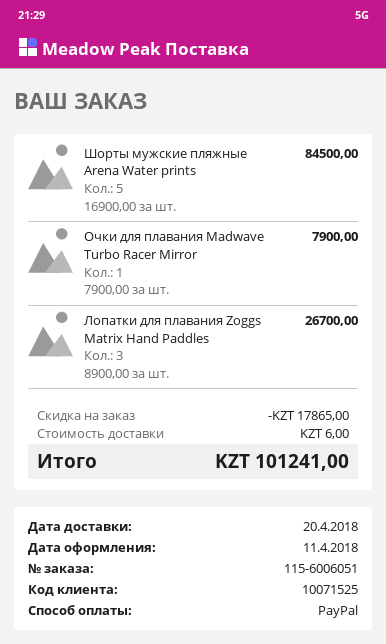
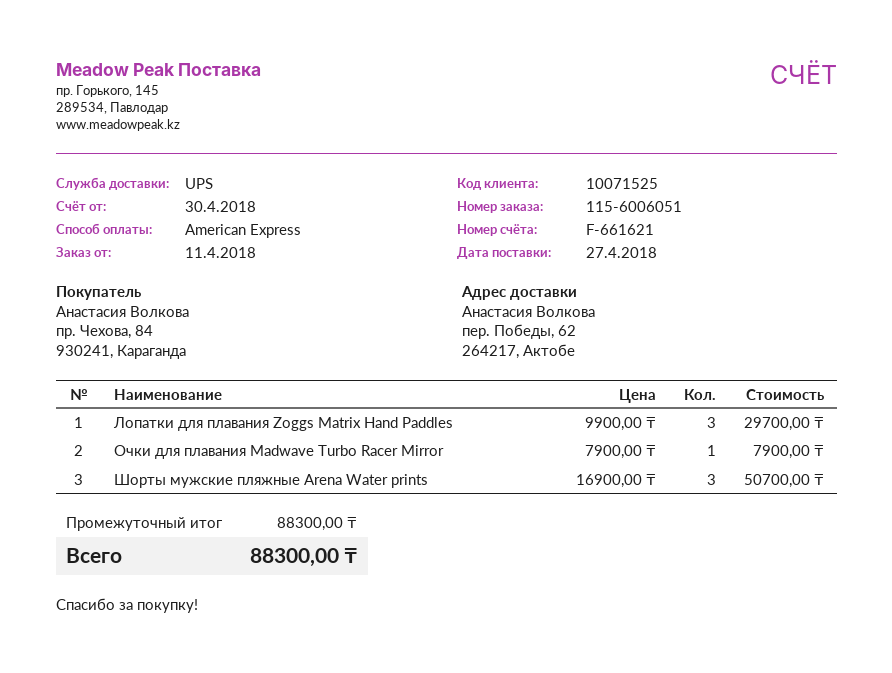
delivery date: 2018-04-20 -> 2018-04-27
payment method: PayPal -> American Express
Шорты мужские пляжные Arena Water prints: 5 x 16900.00 = 84500.00 -> 3 x 16900.00 = 50700.00
Лопатки для плавания Zoggs Matrix Hand Paddles: 3 x 8900.00 = 26700.00 -> 3 x 9900.00 = 29700.00
discount: 17865.00 -> none
shipping: 6.00 -> none
total: 101241.00 -> 88300.00

